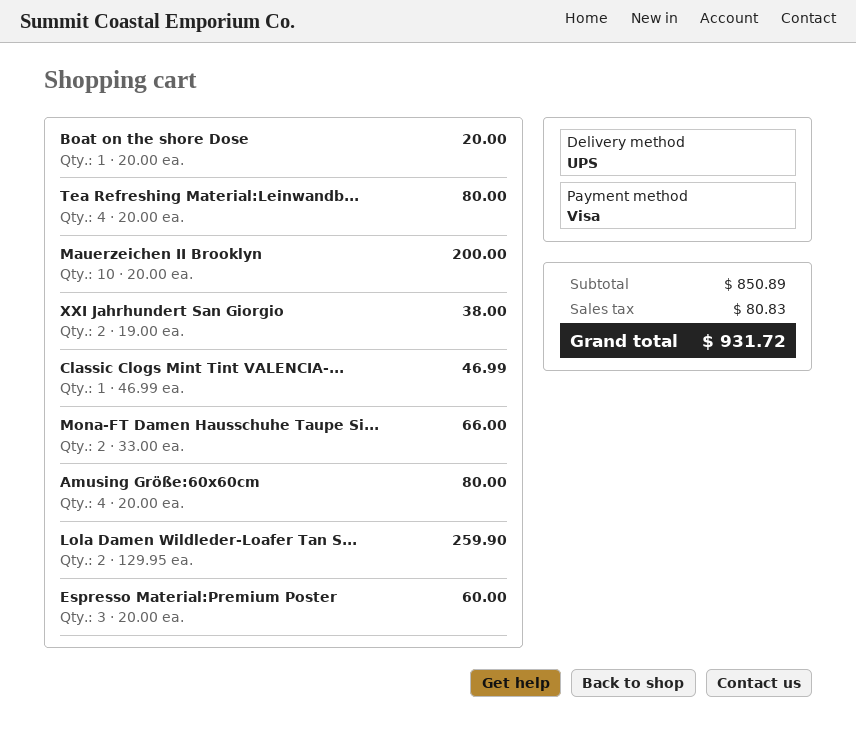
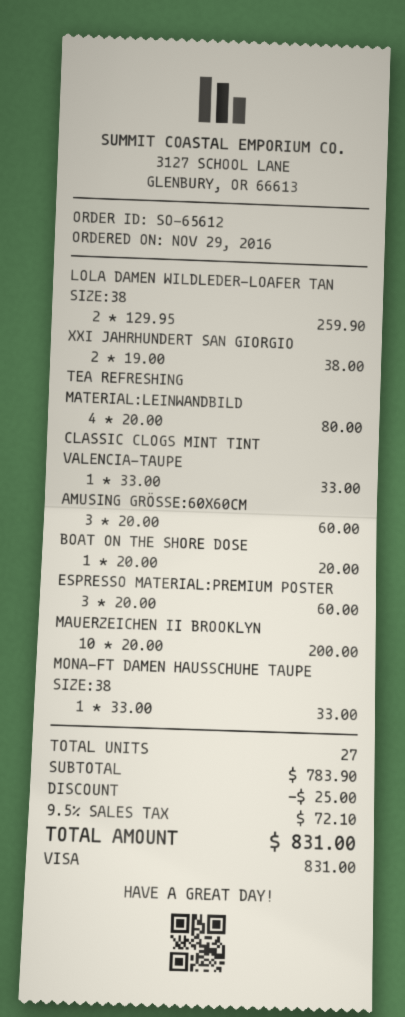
Classic Clogs Mint Tint VALENCIA-...: 1 x 46.99 = 46.99 -> 1 x 33.00 = 33.00
Mona-FT Damen Hausschuhe Taupe Si...: 2 x 33.00 = 66.00 -> 1 x 33.00 = 33.00
Amusing Größe:60x60cm: 4 x 20.00 = 80.00 -> 3 x 20.00 = 60.00
subtotal: 850.89 -> 783.90
discount: none -> 25.00
tax: 80.83 -> 72.10
total: 931.72 -> 831.00

